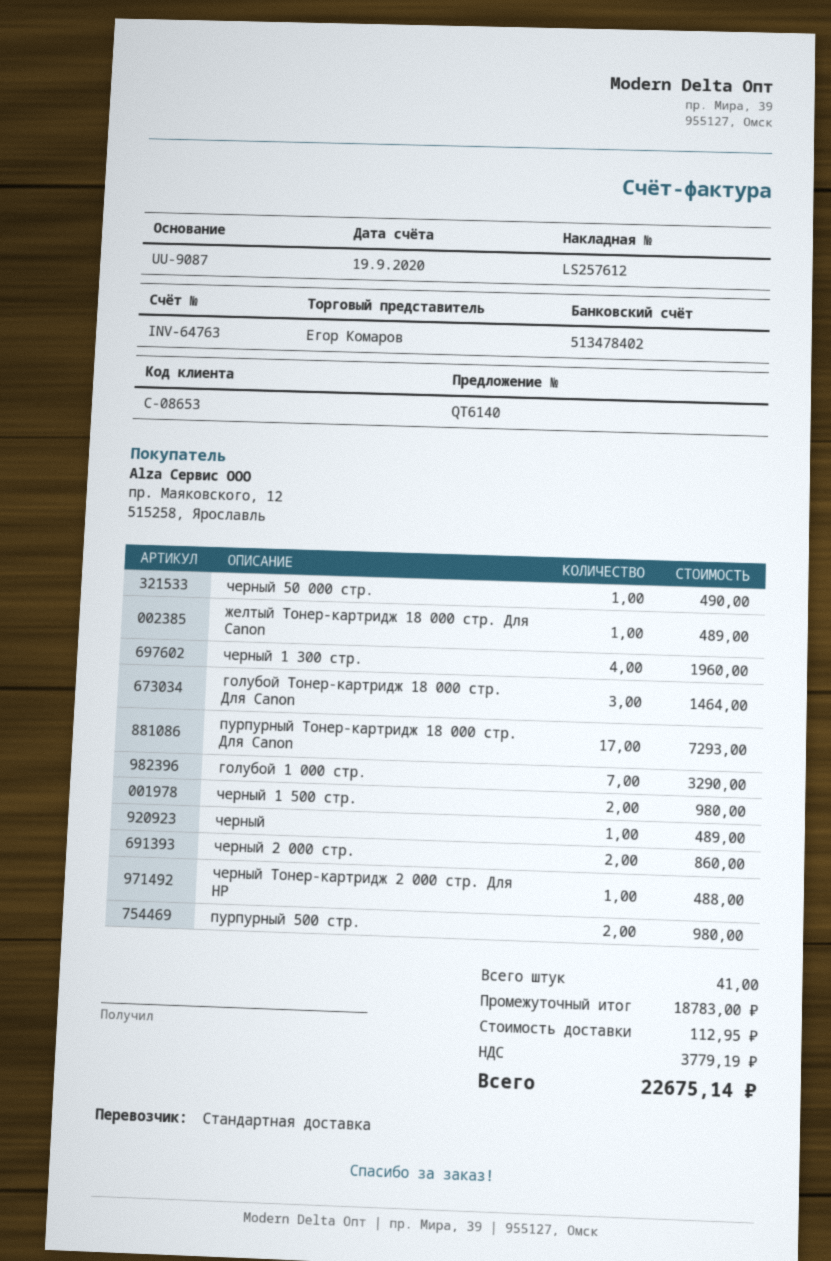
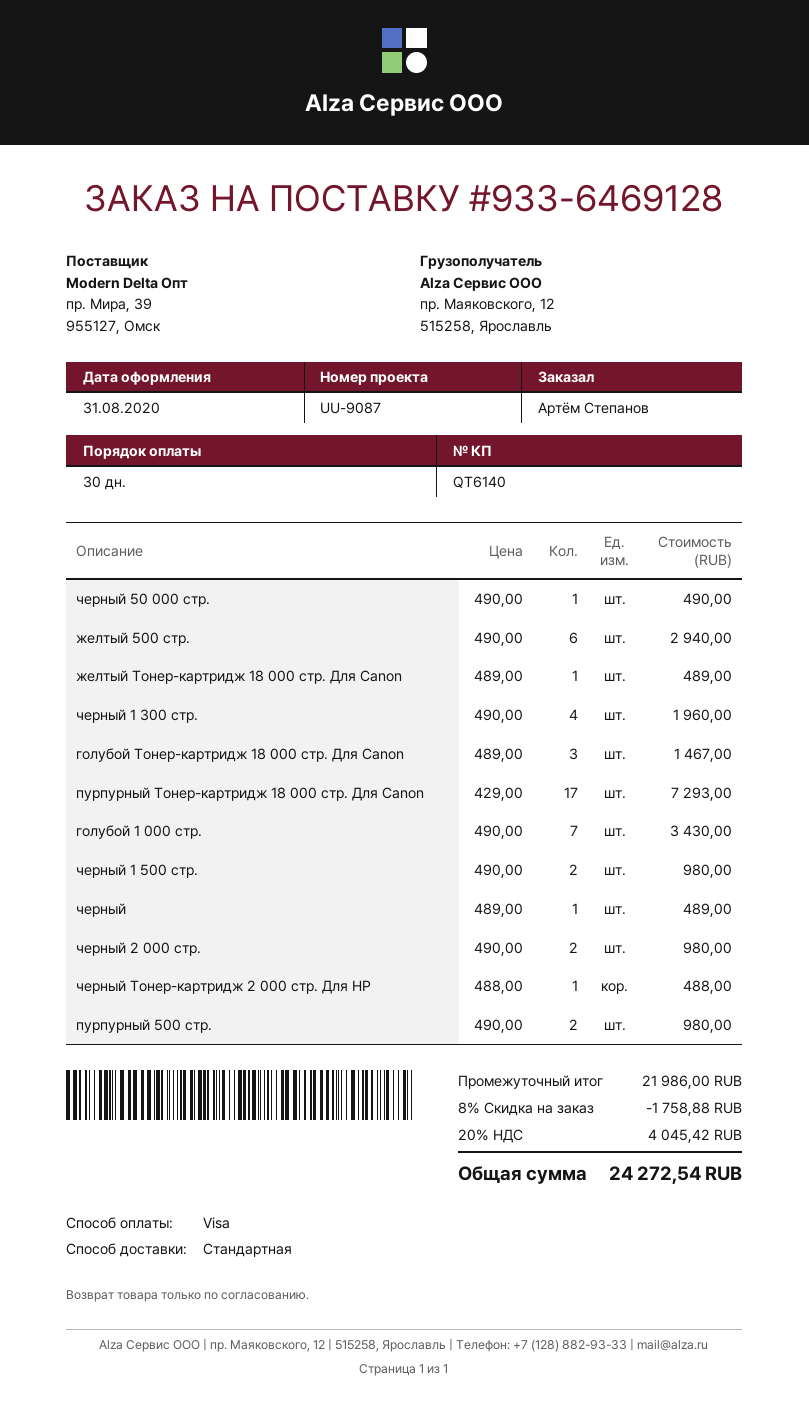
голубой Тонер-картридж 18 000 стр. Для Canon: 3 for 1464.00 -> 3 for 1467.00
голубой 1 000 стр.: 7 for 3290.00 -> 7 for 3430.00
черный 2 000 стр.: 2 for 860.00 -> 2 for 980.00
желтый 500 стр.: none -> 6 for 2940.00
subtotal: 18783.00 -> 21986.00
discount: none -> 8% = 1758.88
shipping: 112.95 -> none
tax: 3779.19 -> 4045.42
total: 22675.14 -> 24272.54

